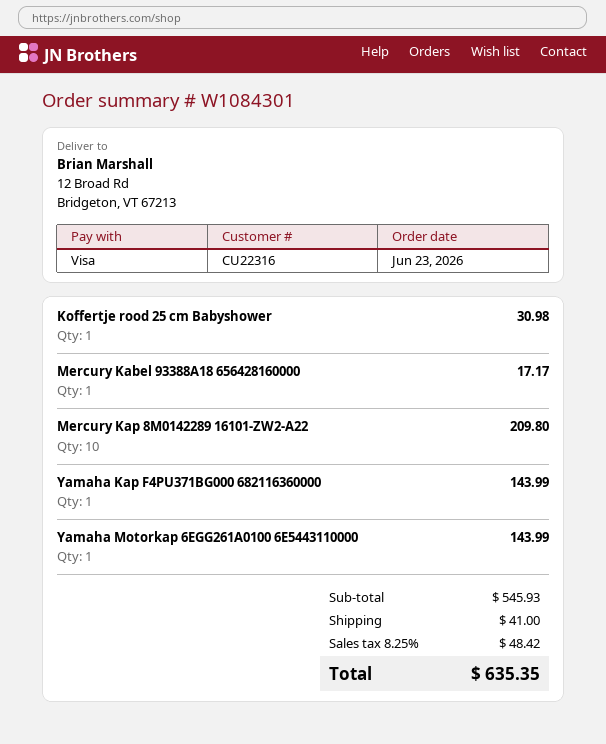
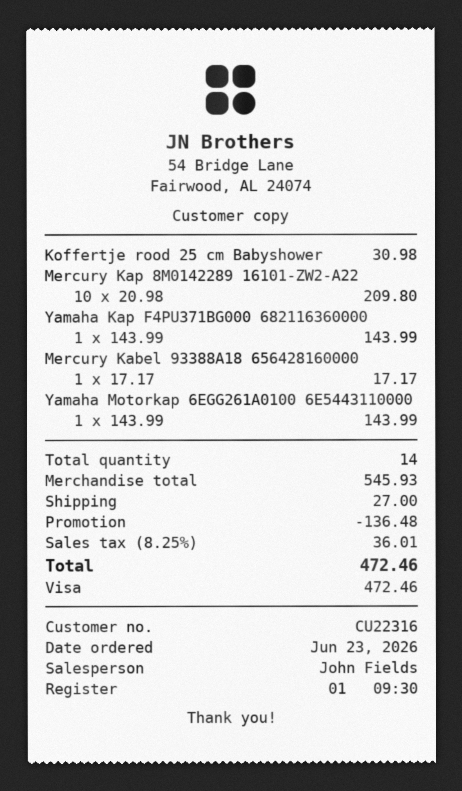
discount: none -> 136.48
shipping: 41.00 -> 27.00
tax: 8.25% = 48.42 -> 8.25% = 36.01
total: 635.35 -> 472.46

